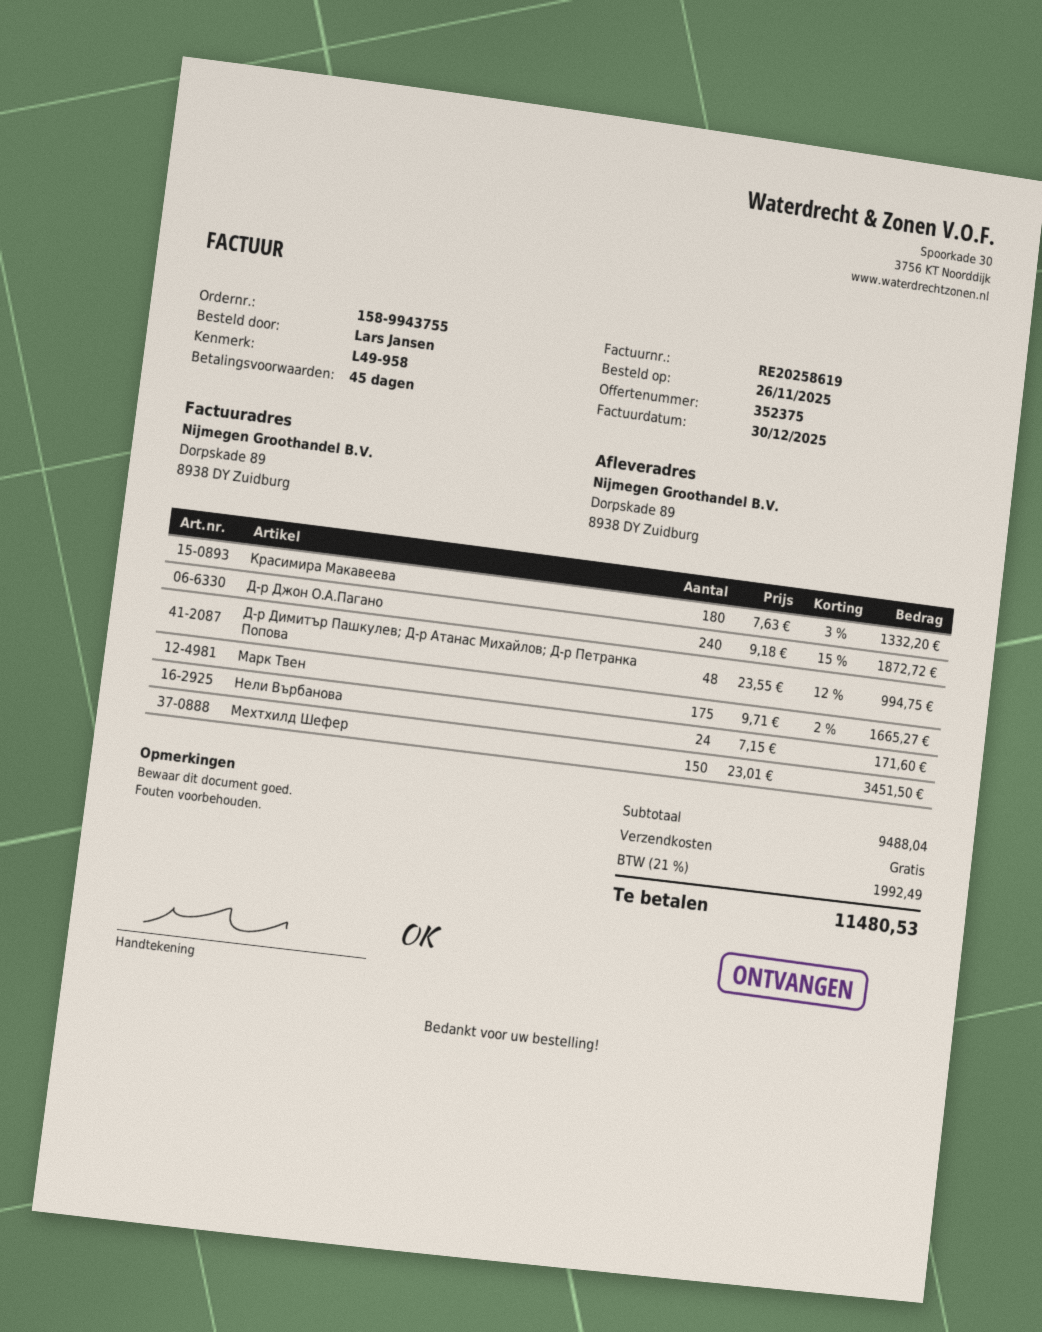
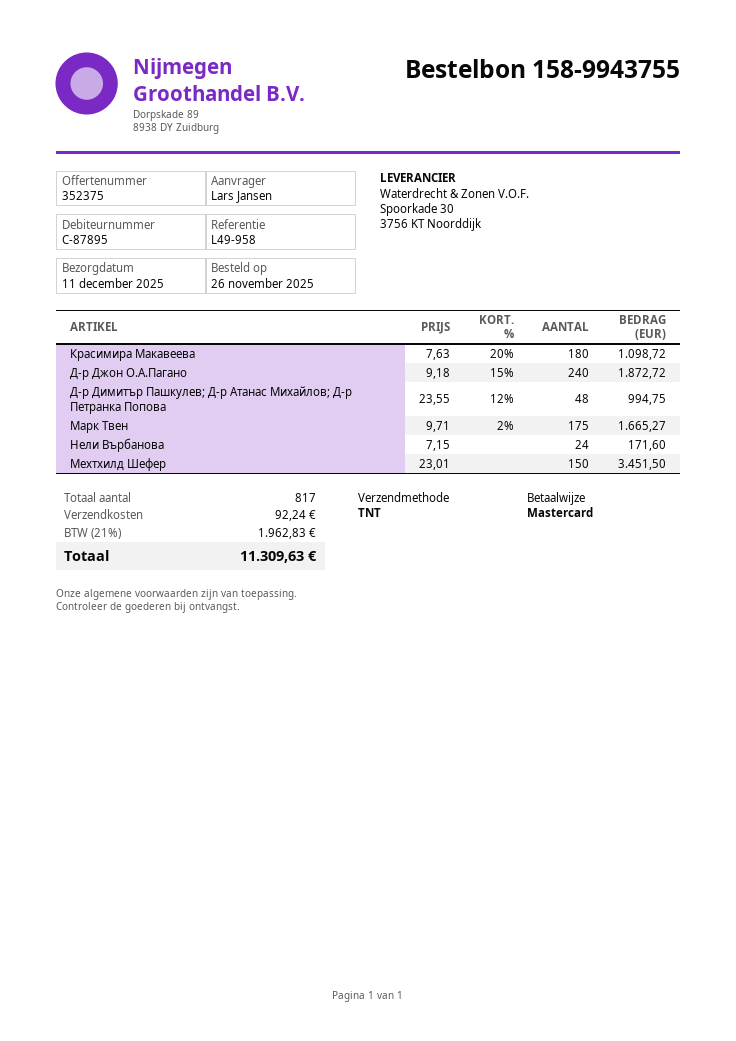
Красимира Макавеева: 180 x 7.63 - 3% = 1332.20 -> 180 x 7.63 - 20% = 1098.72
shipping: 0.00 -> 92.24
tax: 21% = 1992.49 -> 21% = 1962.83
total: 11480.53 -> 11309.63

